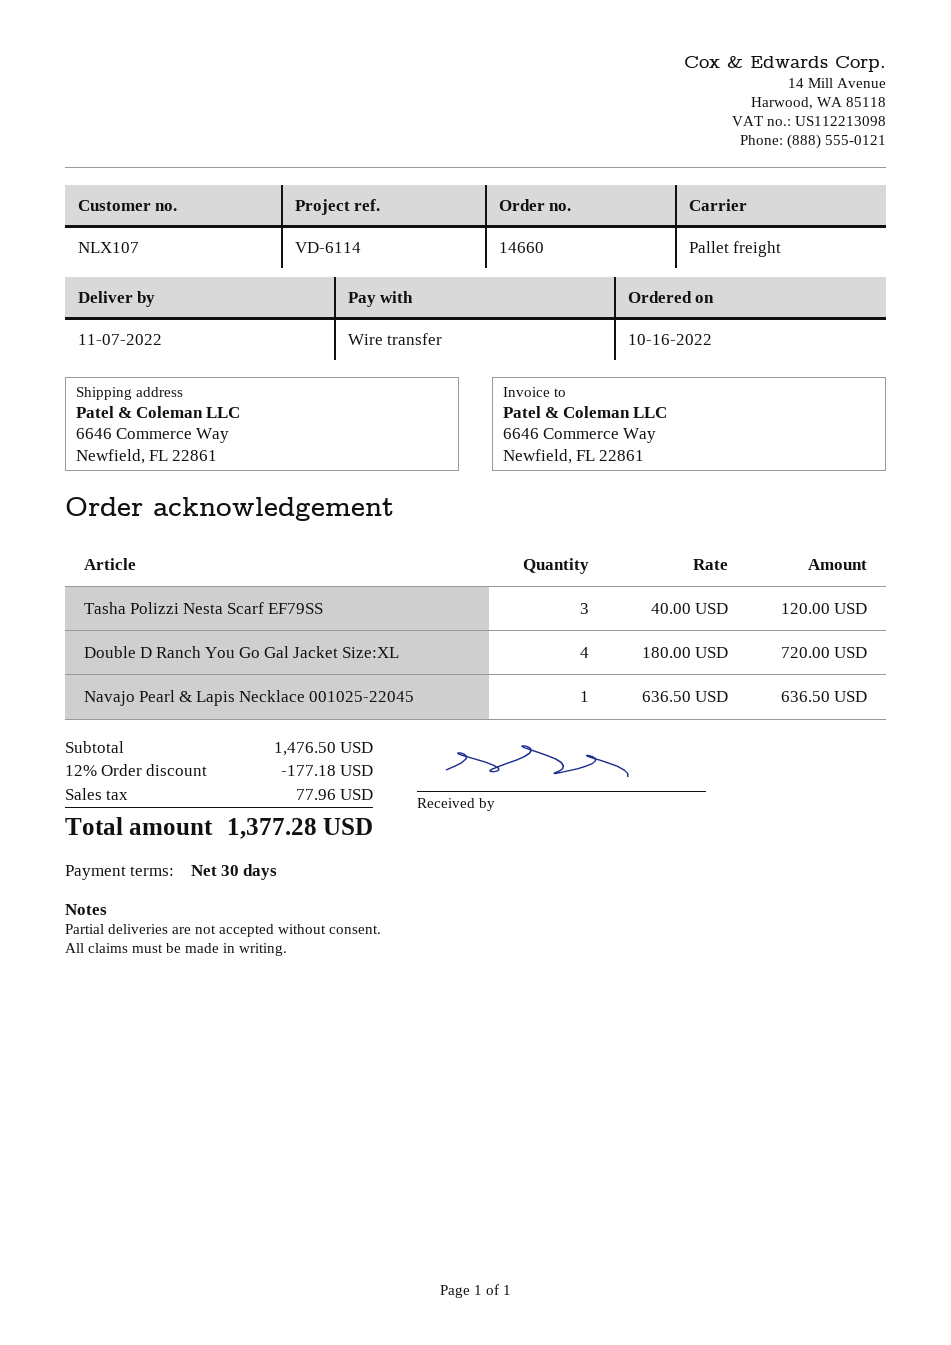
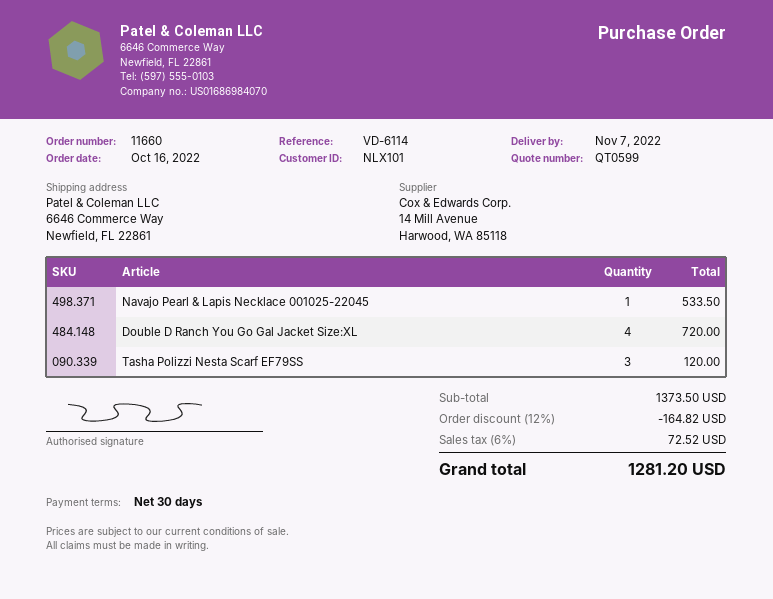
order number: 14660 -> 11660
customer number: NLX107 -> NLX101
Navajo Pearl & Lapis Necklace 001025-22045: 1 for 636.50 -> 1 for 533.50
subtotal: 1476.50 -> 1373.50
discount: 12% = 177.18 -> 12% = 164.82
tax: 77.96 -> 72.52
total: 1377.28 -> 1281.20

